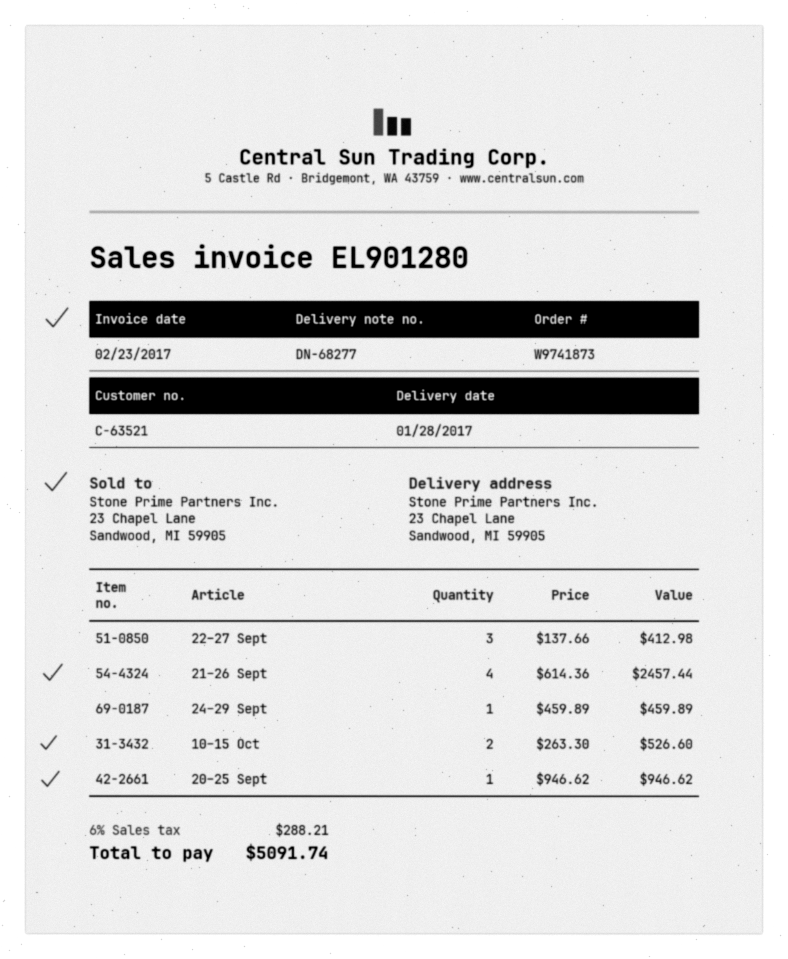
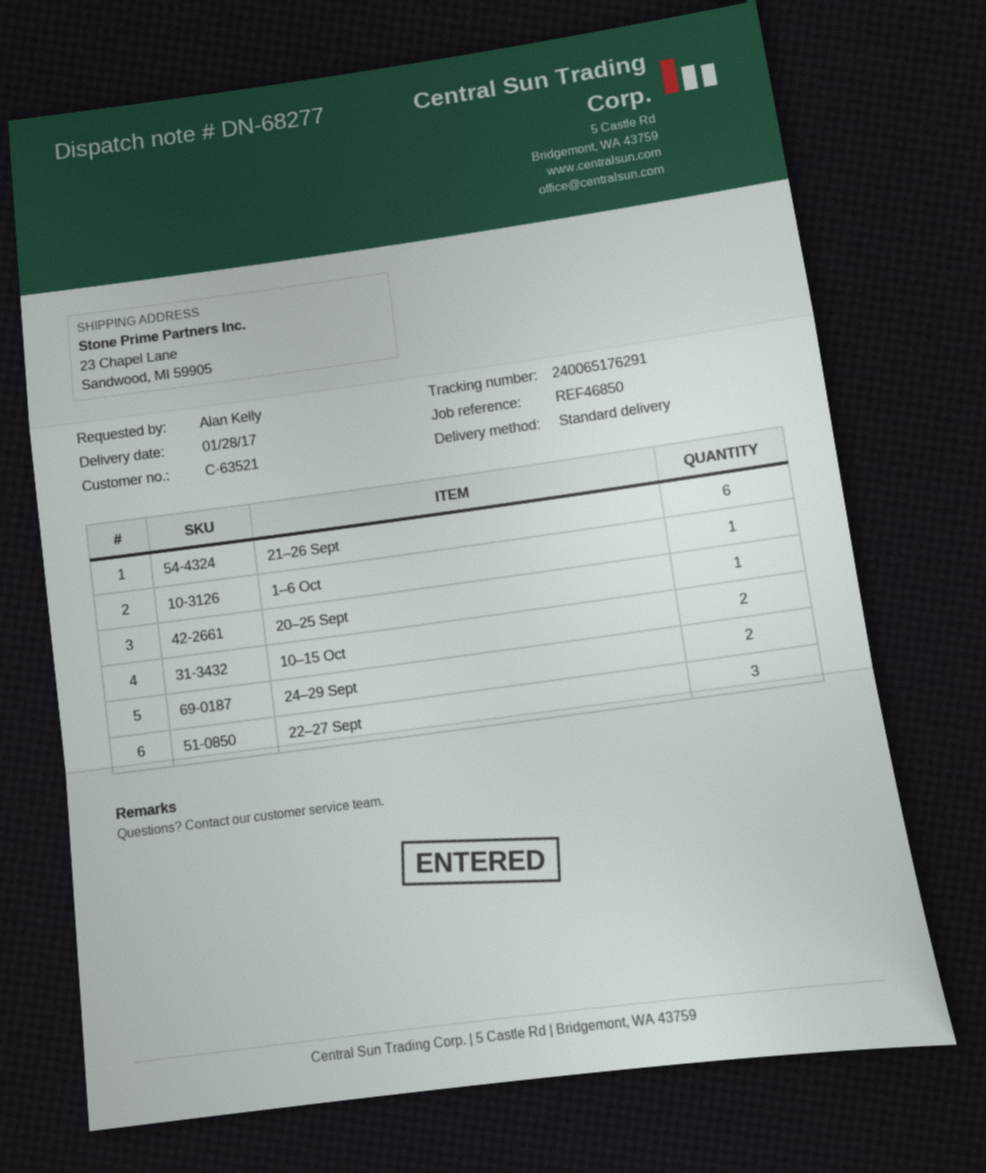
21–26 Sept: 4 -> 6
24–29 Sept: 1 -> 2
1–6 Oct: none -> 1

